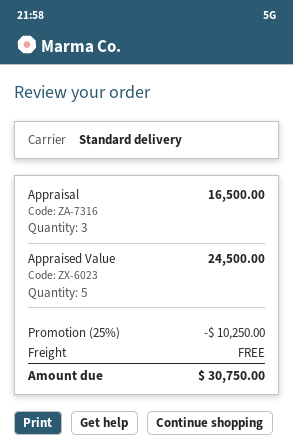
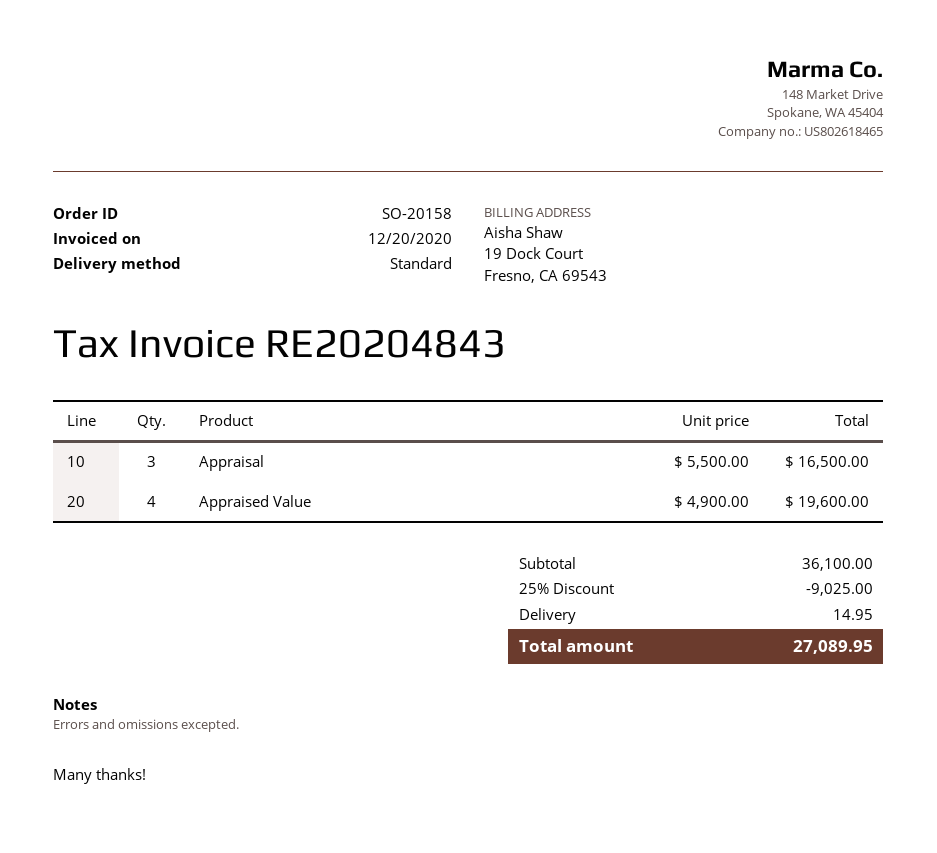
Appraised Value: 5 for 24500.00 -> 4 for 19600.00
discount: 25% = 10250.00 -> 25% = 9025.00
shipping: 0.00 -> 14.95
total: 30750.00 -> 27089.95

